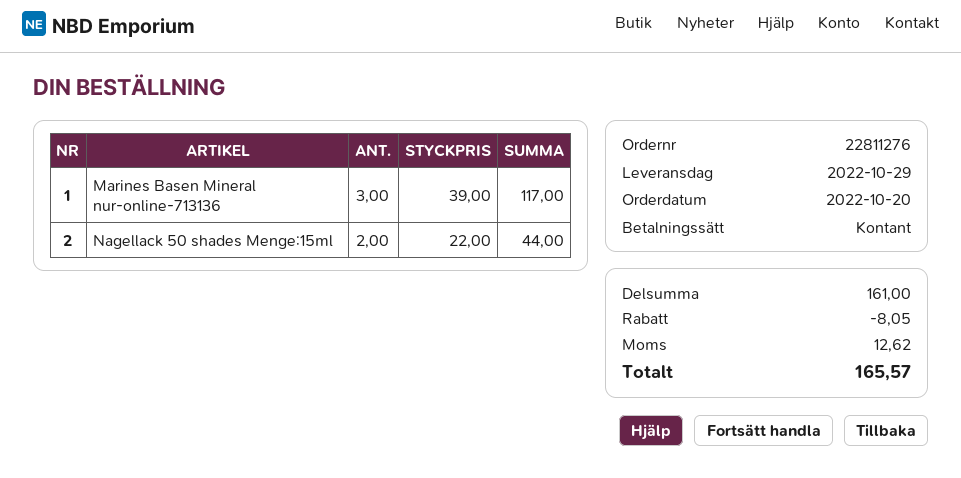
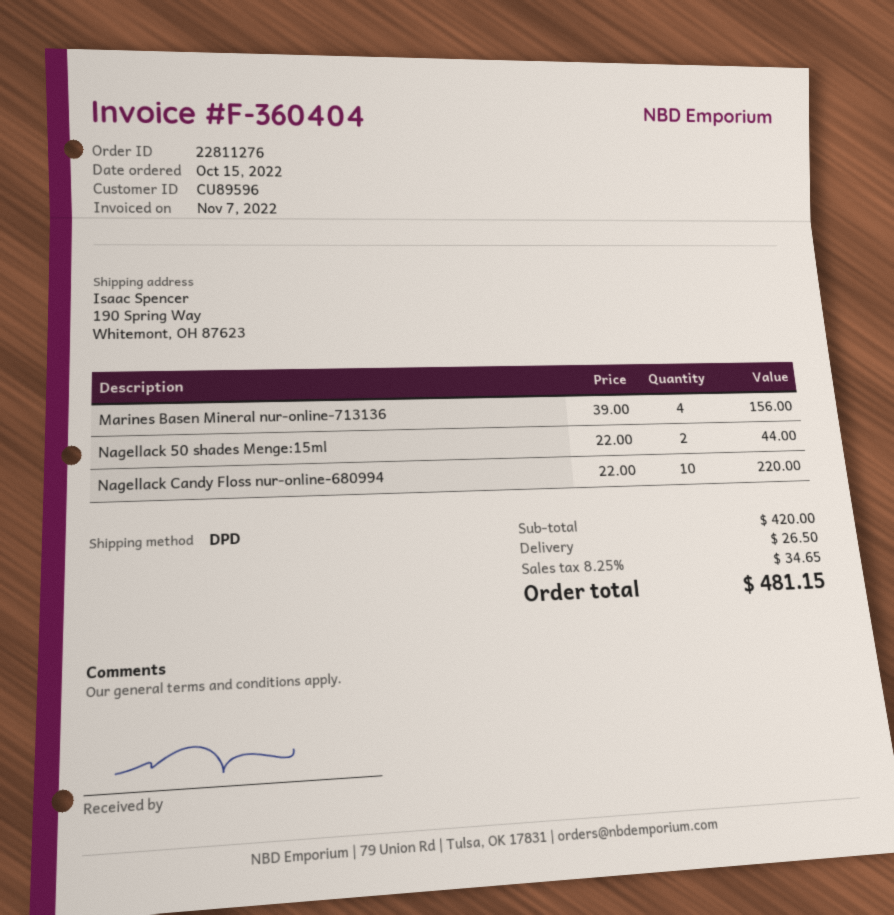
order date: 2022-10-20 -> 2022-10-15
Marines Basen Mineral nur-online-713136: 3 x 39.00 = 117.00 -> 4 x 39.00 = 156.00
Nagellack Candy Floss nur-online-680994: none -> 10 x 22.00 = 220.00
subtotal: 161.00 -> 420.00
discount: 8.05 -> none
shipping: none -> 26.50
tax: 12.62 -> 34.65
total: 165.57 -> 481.15

